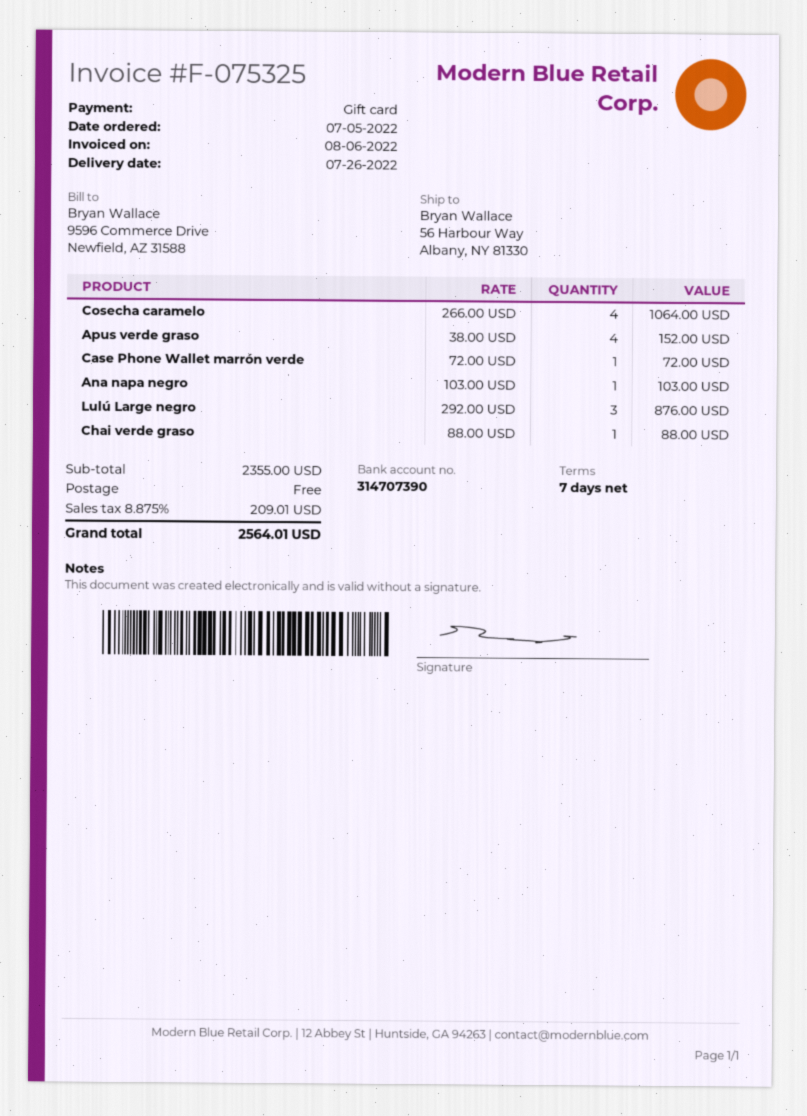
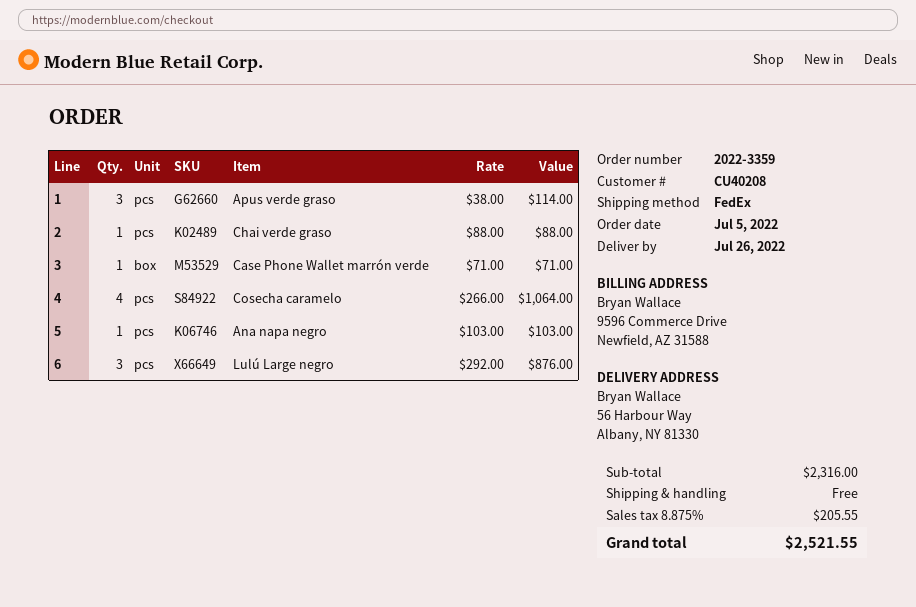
Apus verde graso: 4 x 38.00 = 152.00 -> 3 x 38.00 = 114.00
Case Phone Wallet marrón verde: 1 x 72.00 = 72.00 -> 1 x 71.00 = 71.00
subtotal: 2355.00 -> 2316.00
tax: 8.875% = 209.01 -> 8.875% = 205.55
total: 2564.01 -> 2521.55

